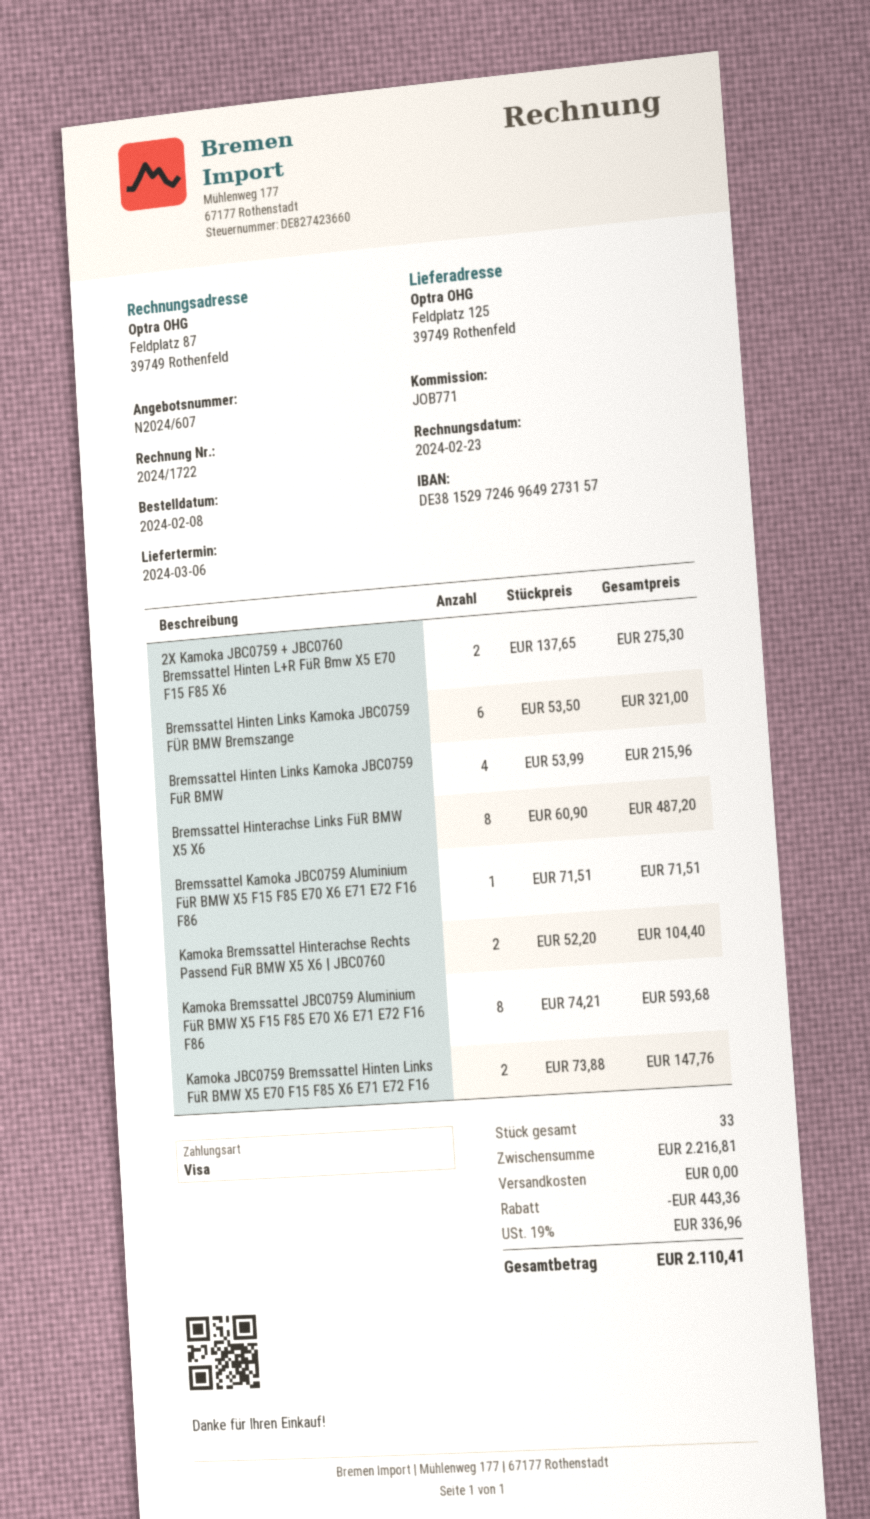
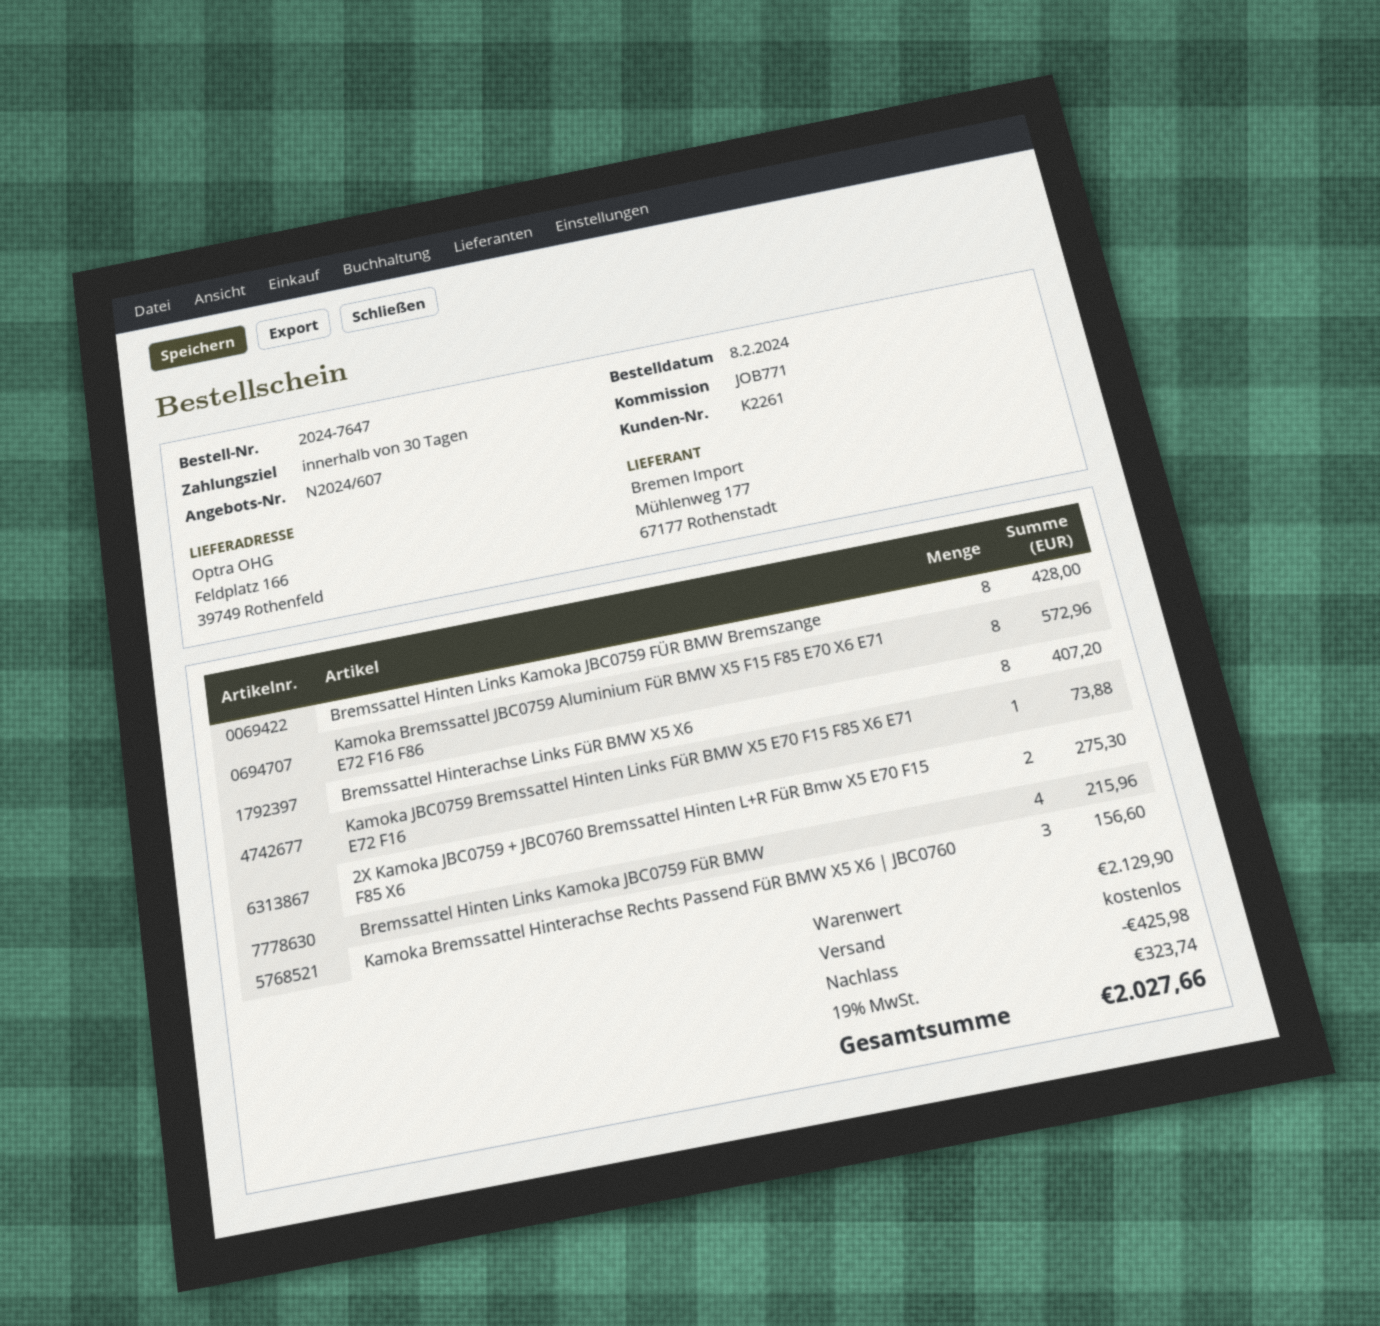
ship to: Feldplatz 125, 39749 Rothenfeld -> Feldplatz 166, 39749 Rothenfeld
Bremssattel Hinten Links Kamoka JBC0759 FÜR BMW Bremszange: 6 for 321.00 -> 8 for 428.00
Bremssattel Hinterachse Links FüR BMW X5 X6: 8 for 487.20 -> 8 for 407.20
Bremssattel Kamoka JBC0759 Aluminium FüR BMW X5 F15 F85 E70 X6 E71 E72 F16 F86: 1 for 71.51 -> none
Kamoka Bremssattel Hinterachse Rechts Passend FüR BMW X5 X6 | JBC0760: 2 for 104.40 -> 3 for 156.60
Kamoka Bremssattel JBC0759 Aluminium FüR BMW X5 F15 F85 E70 X6 E71 E72 F16 F86: 8 for 593.68 -> 8 for 572.96
Kamoka JBC0759 Bremssattel Hinten Links FüR BMW X5 E70 F15 F85 X6 E71 E72 F16: 2 for 147.76 -> 1 for 73.88
subtotal: 2216.81 -> 2129.90
discount: 443.36 -> 425.98
tax: 19% = 336.96 -> 19% = 323.74
total: 2110.41 -> 2027.66

